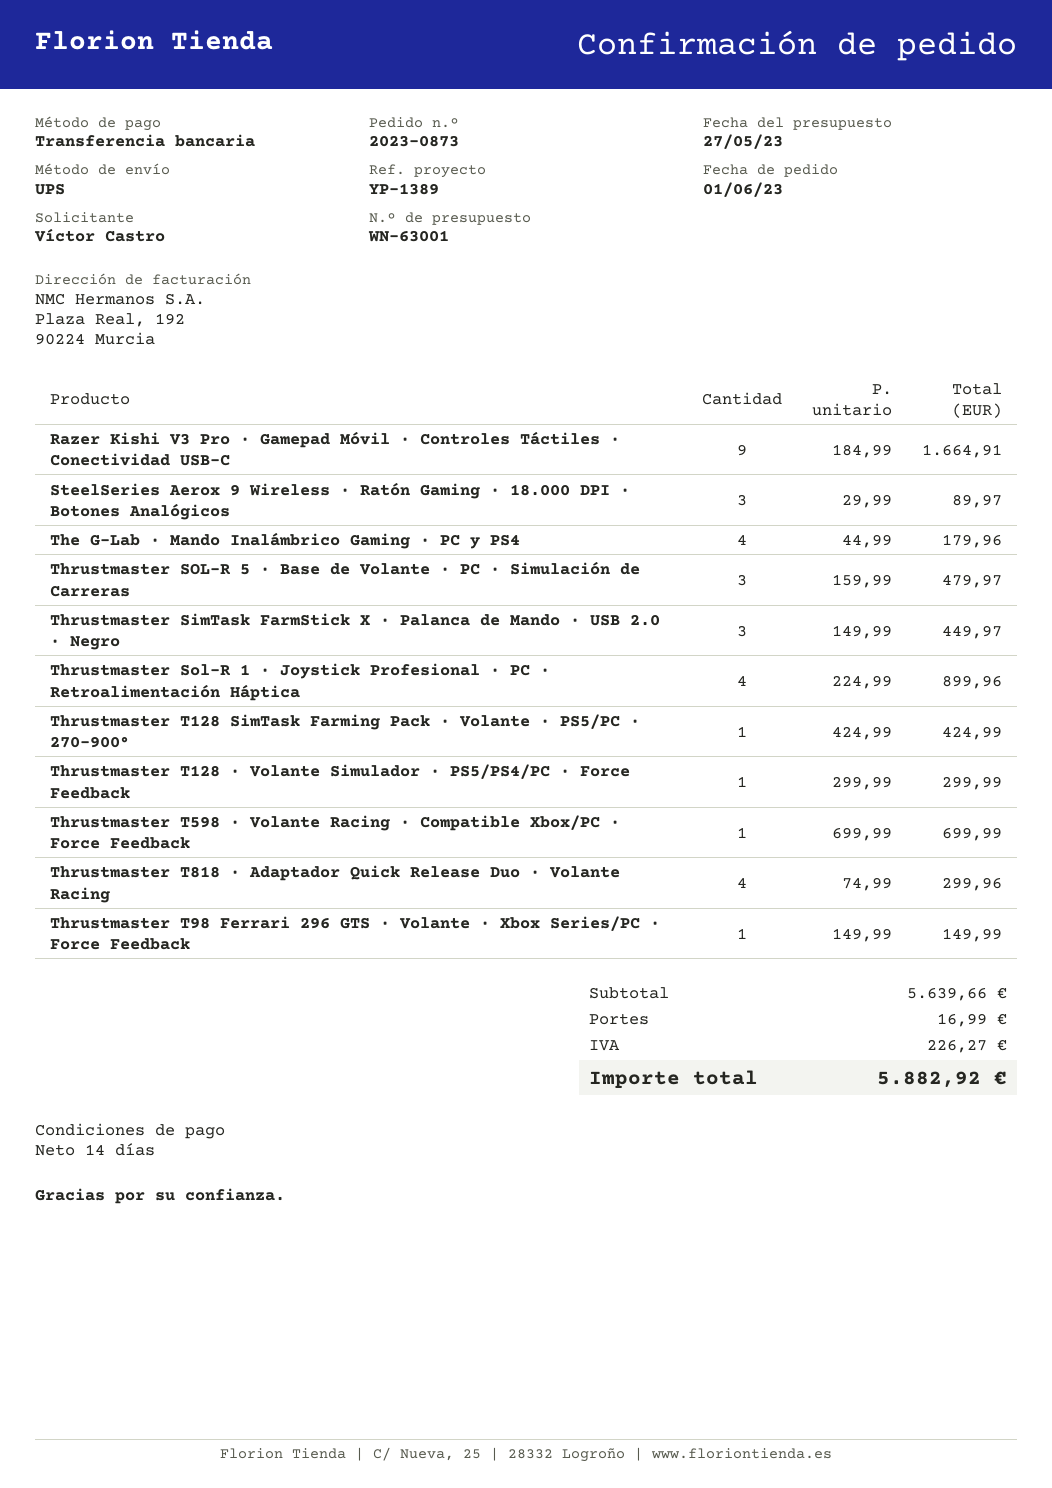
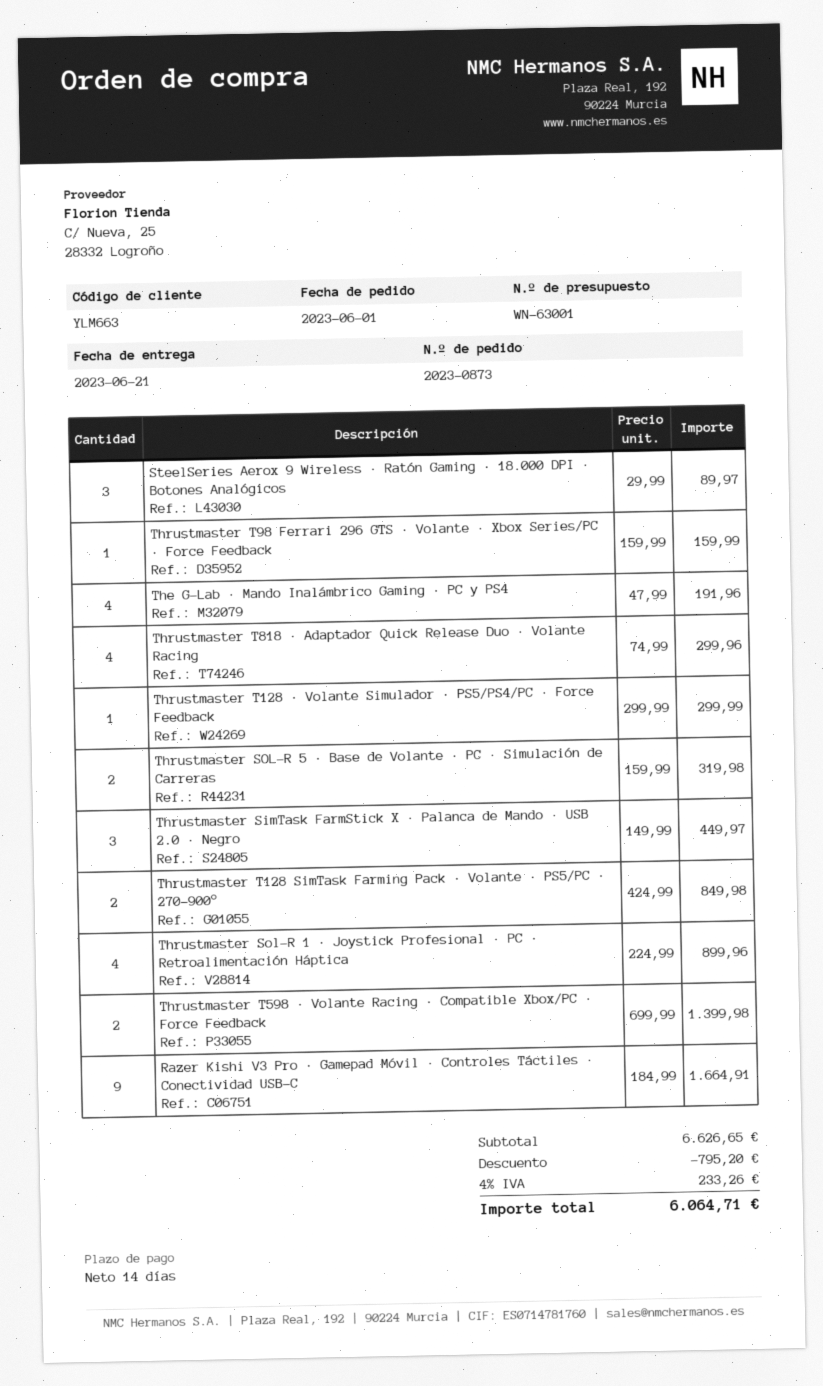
The G-Lab · Mando Inalámbrico Gaming · PC y PS4: 4 x 44.99 = 179.96 -> 4 x 47.99 = 191.96
Thrustmaster SOL-R 5 · Base de Volante · PC · Simulación de Carreras: 3 x 159.99 = 479.97 -> 2 x 159.99 = 319.98
Thrustmaster T128 SimTask Farming Pack · Volante · PS5/PC · 270-900°: 1 x 424.99 = 424.99 -> 2 x 424.99 = 849.98
Thrustmaster T598 · Volante Racing · Compatible Xbox/PC · Force Feedback: 1 x 699.99 = 699.99 -> 2 x 699.99 = 1399.98
Thrustmaster T98 Ferrari 296 GTS · Volante · Xbox Series/PC · Force Feedback: 1 x 149.99 = 149.99 -> 1 x 159.99 = 159.99
subtotal: 5639.66 -> 6626.65
discount: none -> 795.20
shipping: 16.99 -> none
tax: 226.27 -> 233.26
total: 5882.92 -> 6064.71

